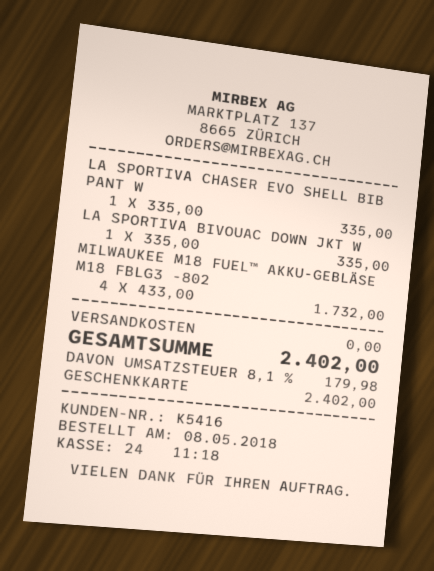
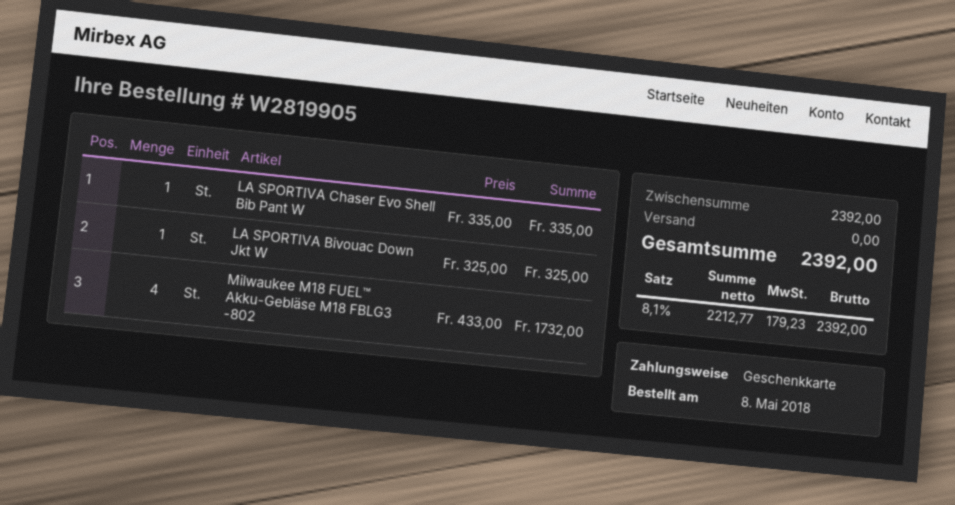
LA SPORTIVA BIVOUAC DOWN JKT W: 1 x 335.00 = 335.00 -> 1 x 325.00 = 325.00
tax: 8.1% = 179.98 -> 8.1% = 179.23
total: 2402.00 -> 2392.00

